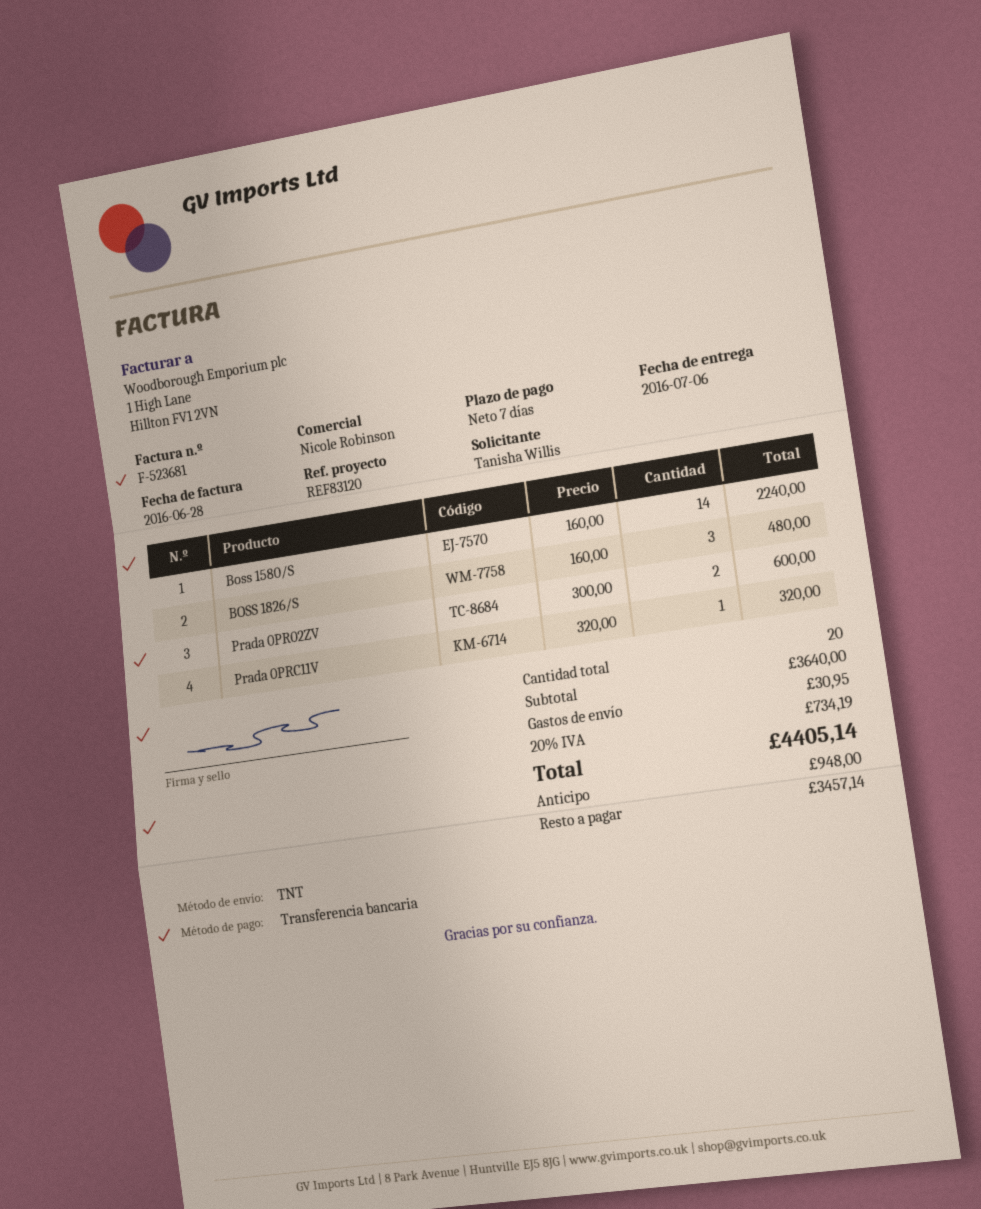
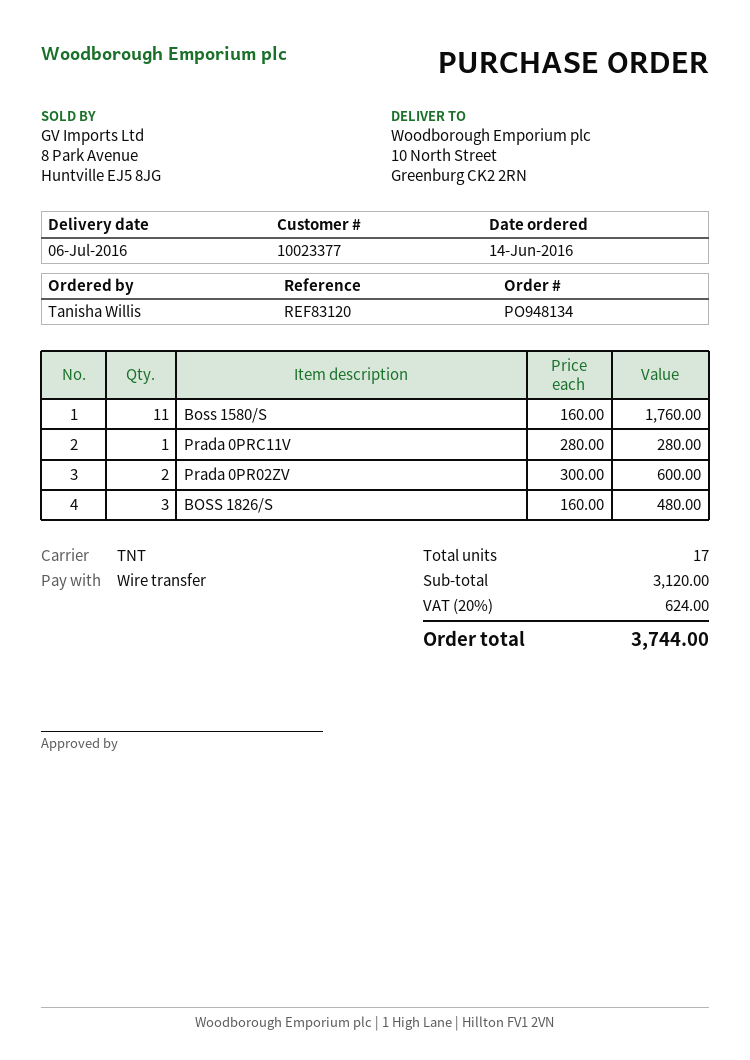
Boss 1580/S: 14 x 160.00 = 2240.00 -> 11 x 160.00 = 1760.00
Prada 0PRC11V: 1 x 320.00 = 320.00 -> 1 x 280.00 = 280.00
total quantity: 20 -> 17
subtotal: 3640.00 -> 3120.00
shipping: 30.95 -> none
tax: 20% = 734.19 -> 20% = 624.00
total: 4405.14 -> 3744.00

